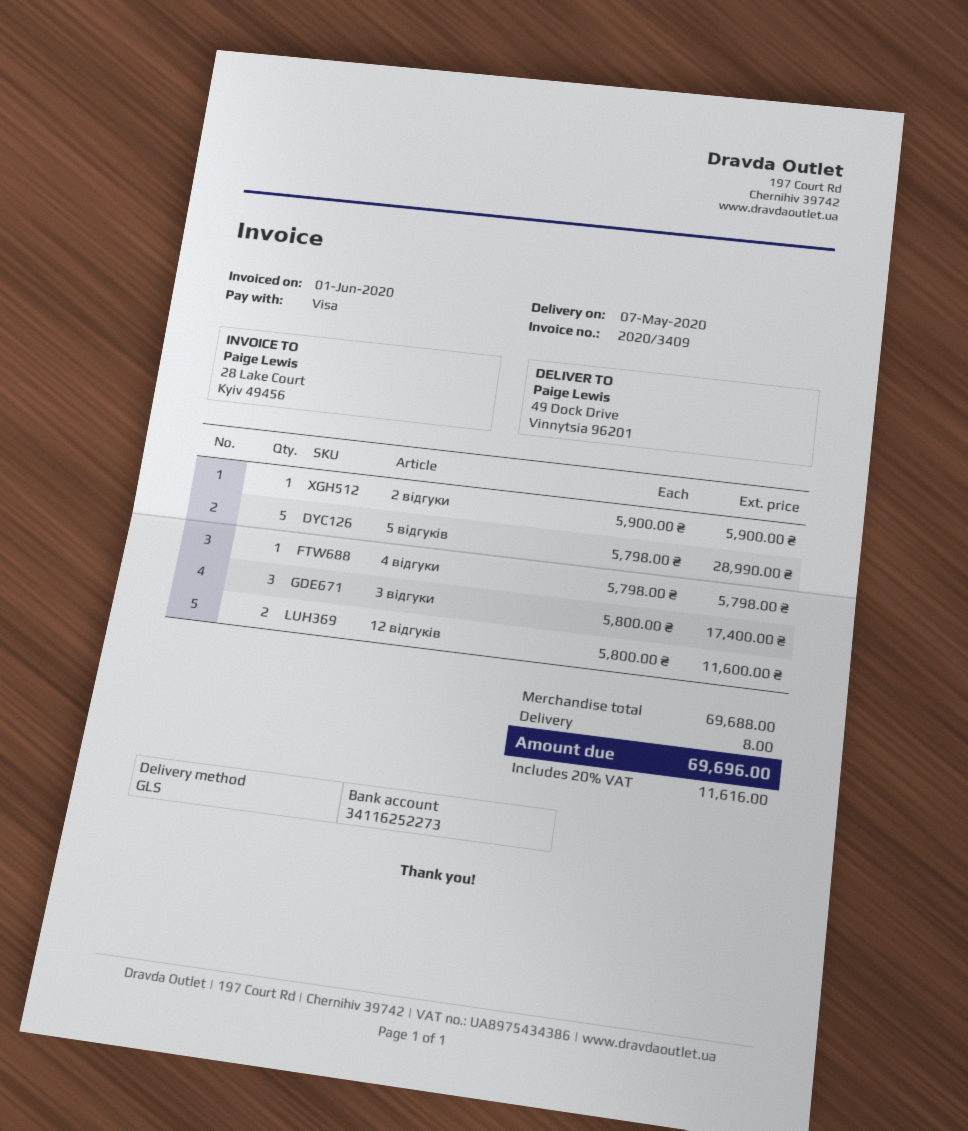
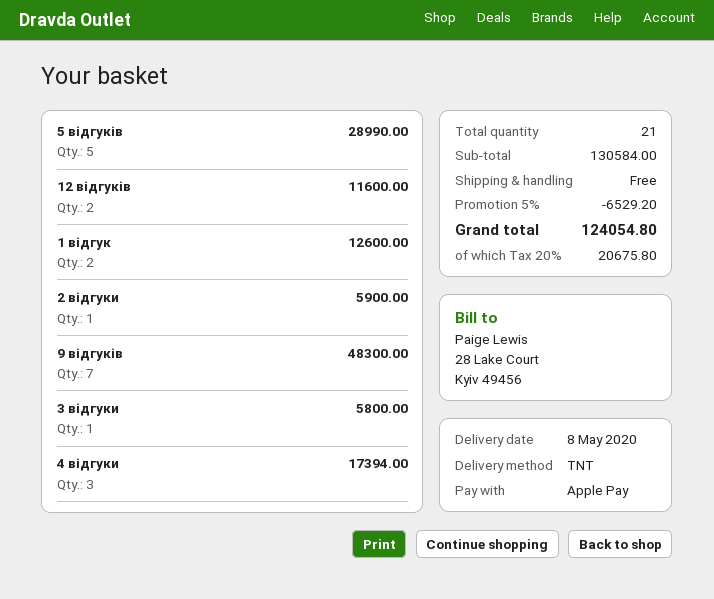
delivery date: 2020-05-07 -> 2020-05-08
payment method: Visa -> Apple Pay
shipping method: GLS -> TNT
4 відгуки: 1 for 5798.00 -> 3 for 17394.00
3 відгуки: 3 for 17400.00 -> 1 for 5800.00
1 відгук: none -> 2 for 12600.00
9 відгуків: none -> 7 for 48300.00
subtotal: 69688.00 -> 130584.00
discount: none -> 5% = 6529.20
shipping: 8.00 -> 0.00
tax: 20% = 11616.00 -> 20% = 20675.80
total: 69696.00 -> 124054.80

